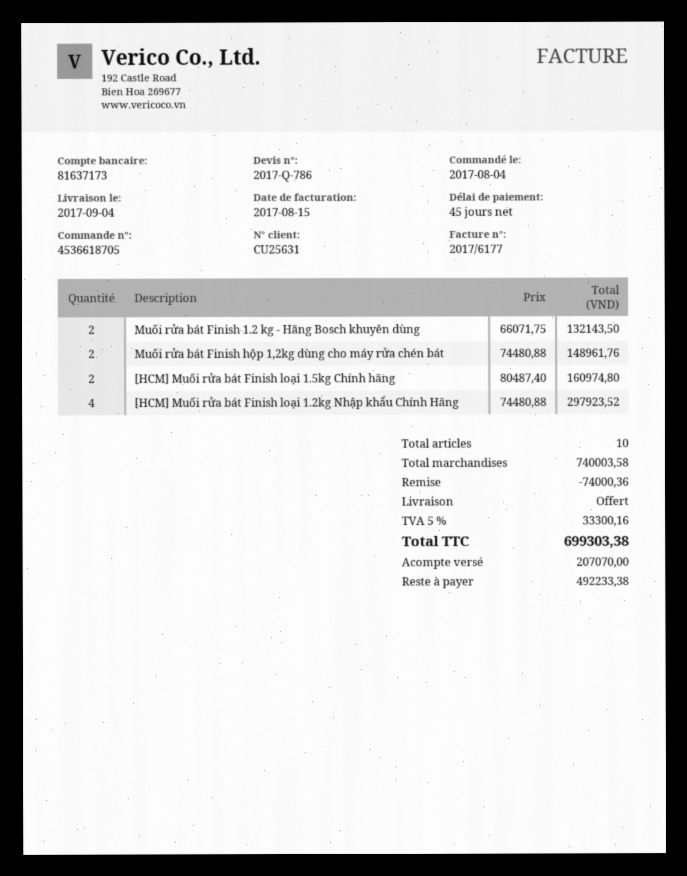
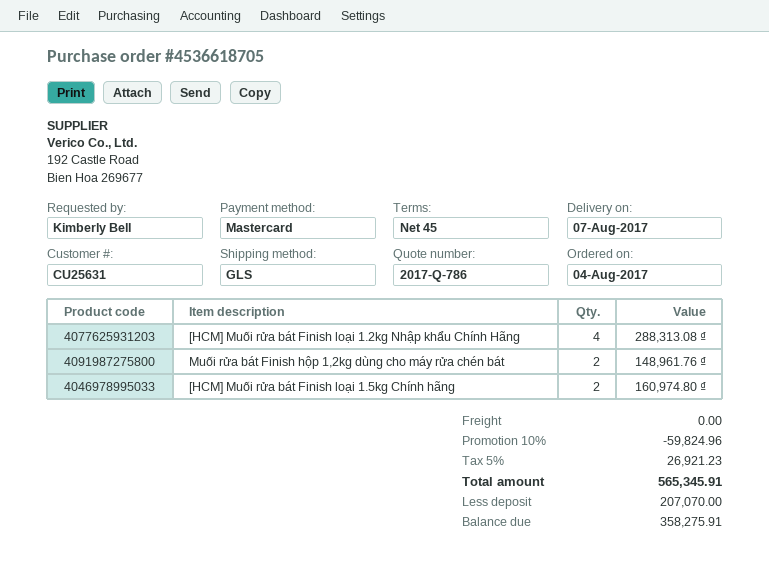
delivery date: 2017-09-04 -> 2017-08-07
Muối rửa bát Finish 1.2 kg - Hãng Bosch khuyên dùng: 2 for 132143.50 -> none
[HCM] Muối rửa bát Finish loại 1.2kg Nhập khẩu Chính Hãng: 4 for 297923.52 -> 4 for 288313.08
discount: 74000.36 -> 59824.96
tax: 5% = 33300.16 -> 5% = 26921.23
total: 699303.38 -> 565345.91
balance: 492233.38 -> 358275.91

